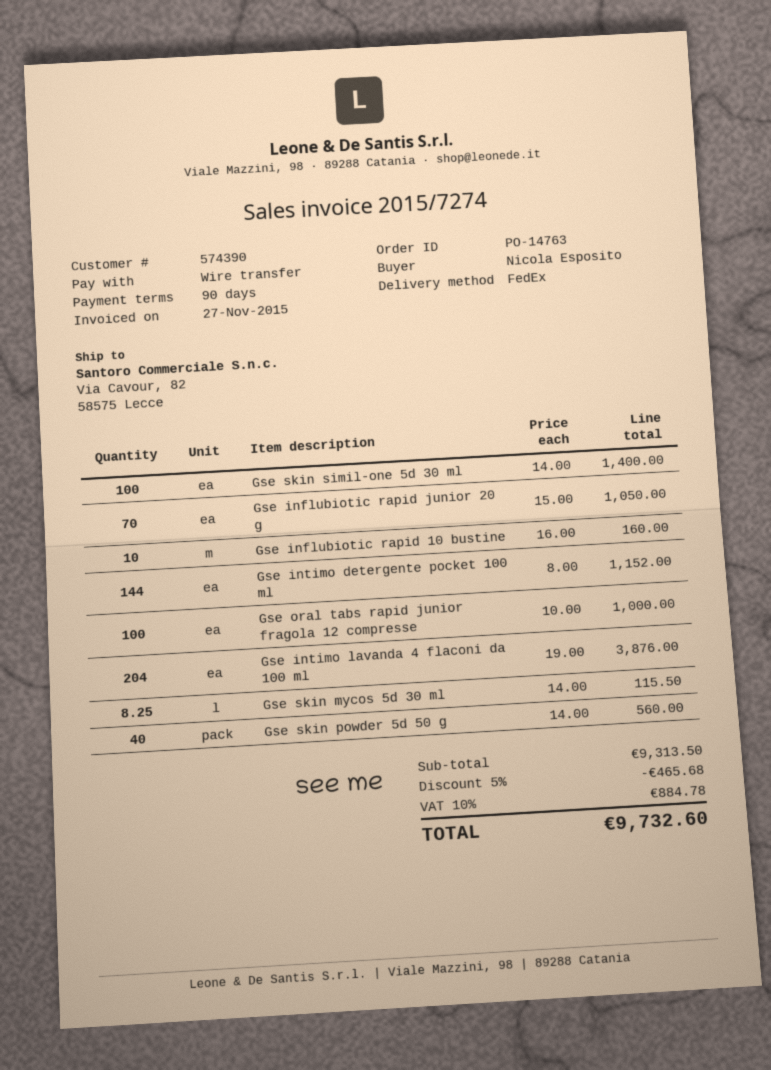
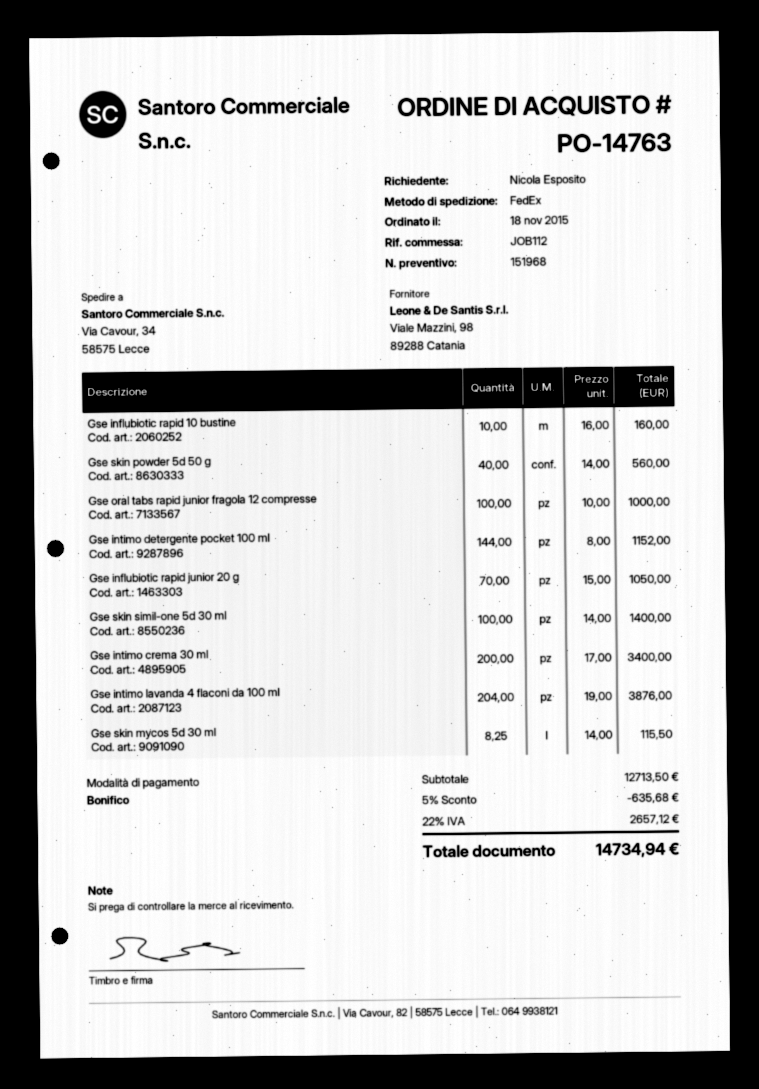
ship to: Via Cavour, 82, 58575 Lecce -> Via Cavour, 34, 58575 Lecce
Gse intimo crema 30 ml: none -> 200 x 17.00 = 3400.00
subtotal: 9313.50 -> 12713.50
discount: 5% = 465.68 -> 5% = 635.68
tax: 10% = 884.78 -> 22% = 2657.12
total: 9732.60 -> 14734.94

